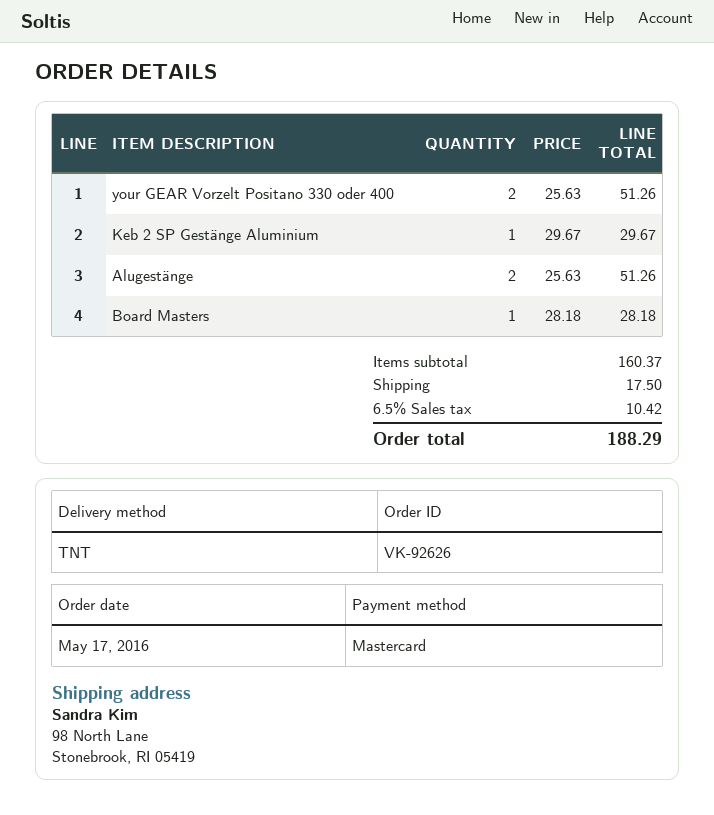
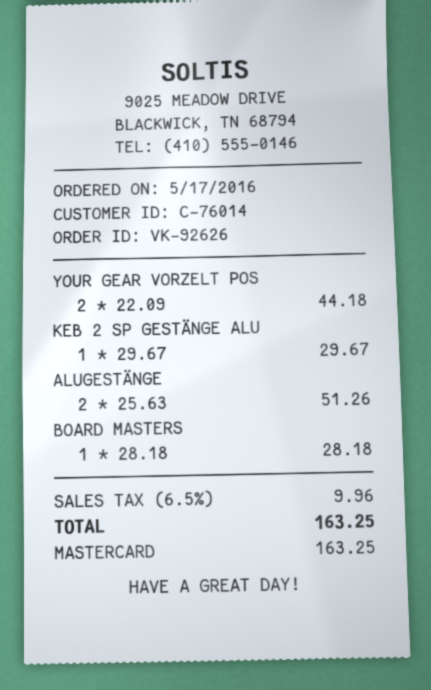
your GEAR Vorzelt Positano 330 oder 400: 2 x 25.63 = 51.26 -> 2 x 22.09 = 44.18
shipping: 17.50 -> none
tax: 6.5% = 10.42 -> 6.5% = 9.96
total: 188.29 -> 163.25

